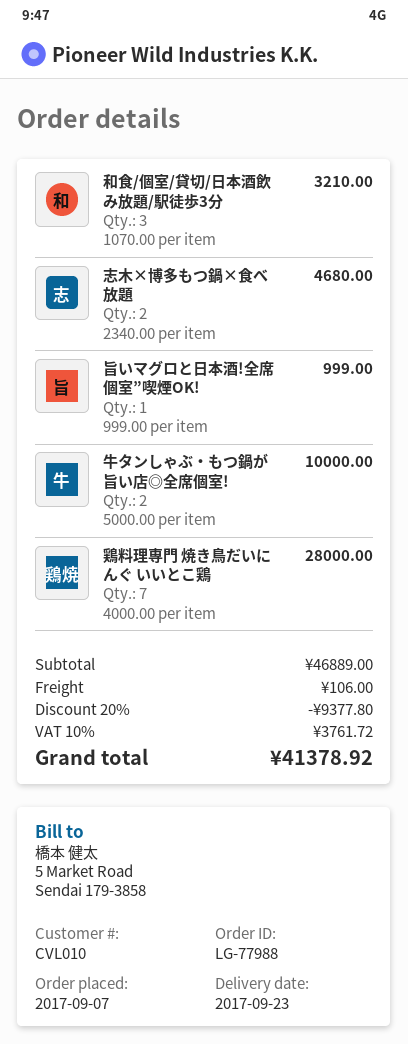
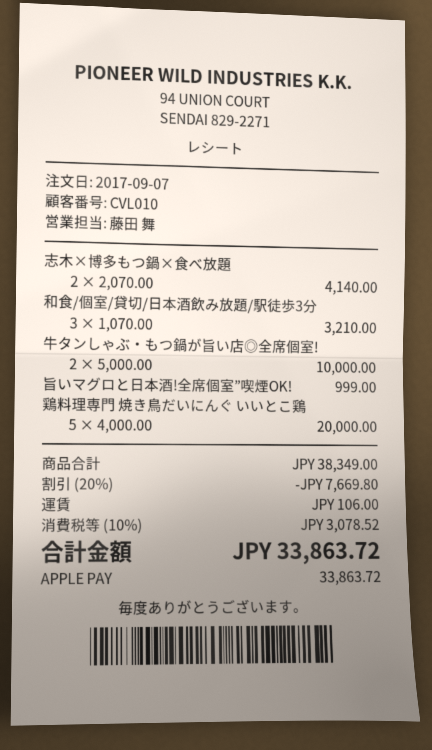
志木×博多もつ鍋×食べ放題: 2 x 2340.00 = 4680.00 -> 2 x 2070.00 = 4140.00
鶏料理専門 焼き鳥だいにんぐ いいとこ鶏: 7 x 4000.00 = 28000.00 -> 5 x 4000.00 = 20000.00
subtotal: 46889.00 -> 38349.00
discount: 20% = 9377.80 -> 20% = 7669.80
tax: 10% = 3761.72 -> 10% = 3078.52
total: 41378.92 -> 33863.72

